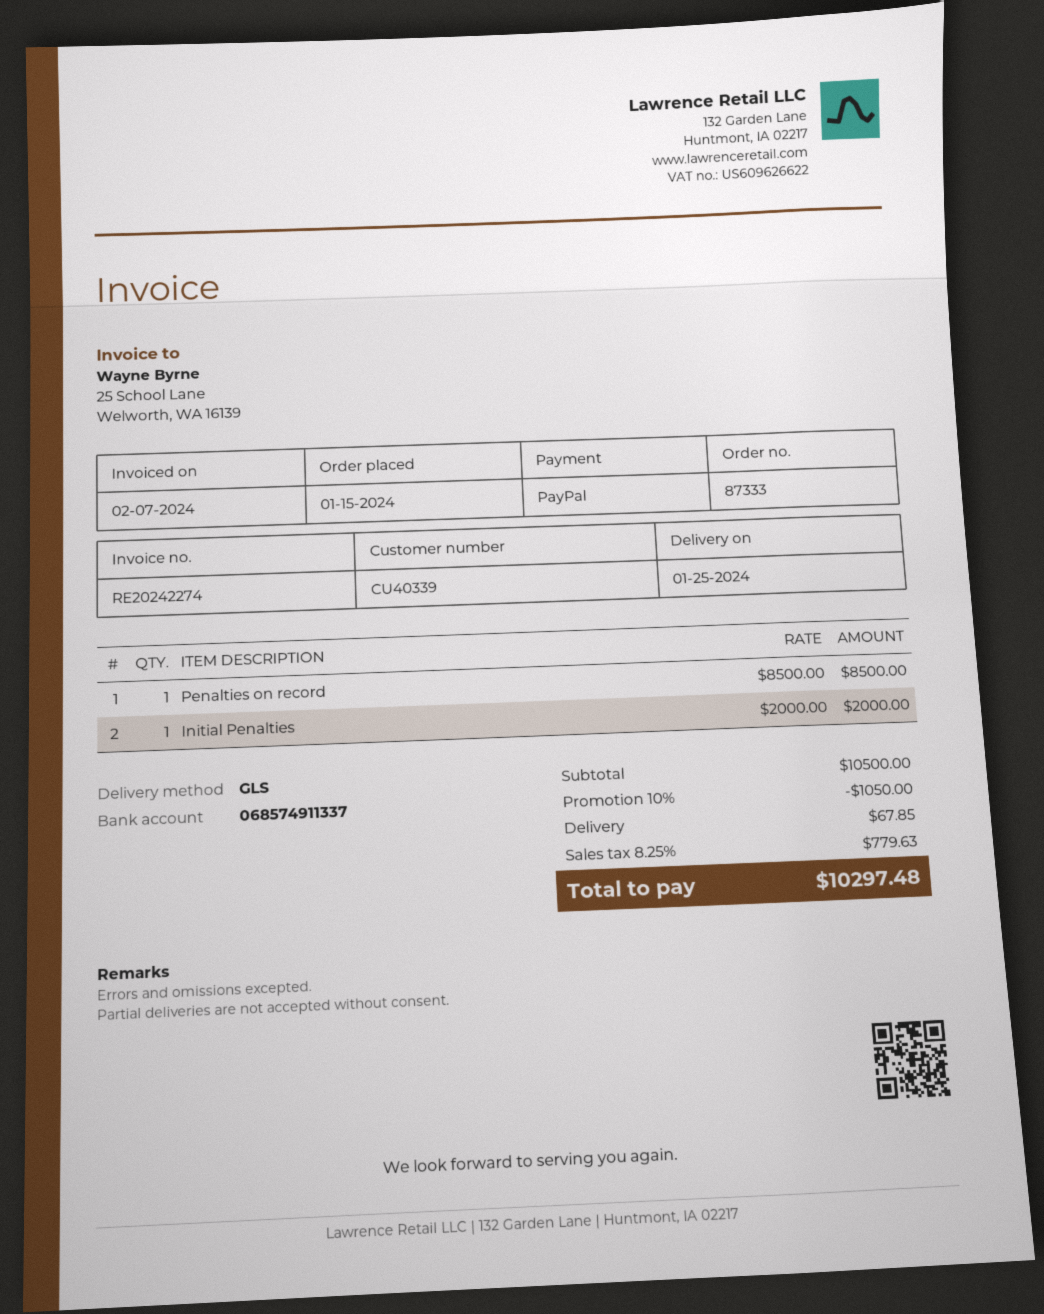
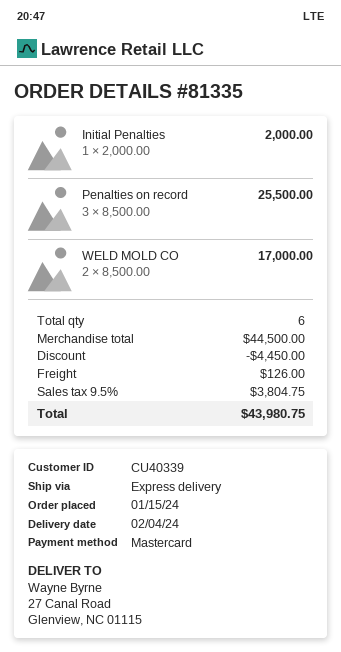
order number: 87333 -> 81335
delivery date: 2024-01-25 -> 2024-02-04
payment method: PayPal -> Mastercard
shipping method: GLS -> express
Penalties on record: 1 x 8500.00 = 8500.00 -> 3 x 8500.00 = 25500.00
WELD MOLD CO: none -> 2 x 8500.00 = 17000.00
subtotal: 10500.00 -> 44500.00
discount: 1050.00 -> 4450.00
shipping: 67.85 -> 126.00
tax: 8.25% = 779.63 -> 9.5% = 3804.75
total: 10297.48 -> 43980.75

